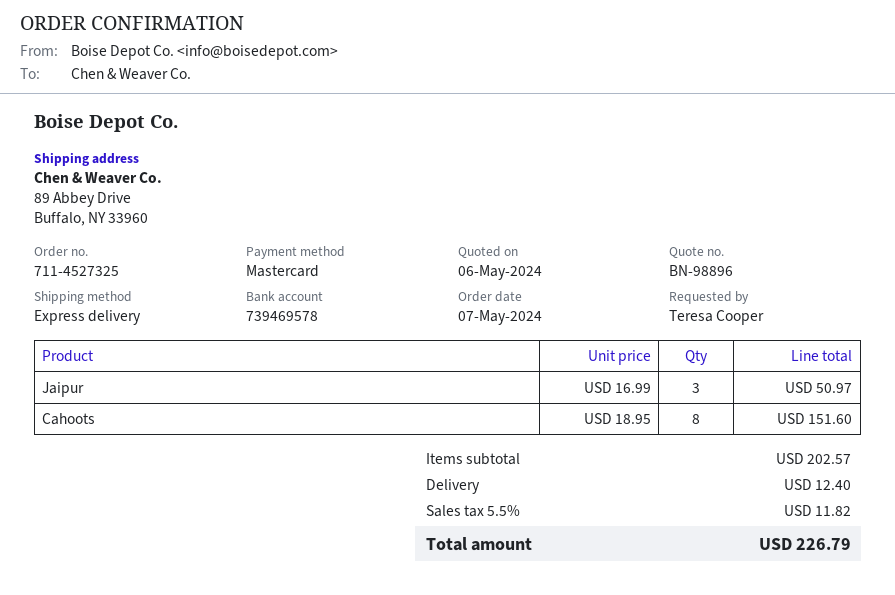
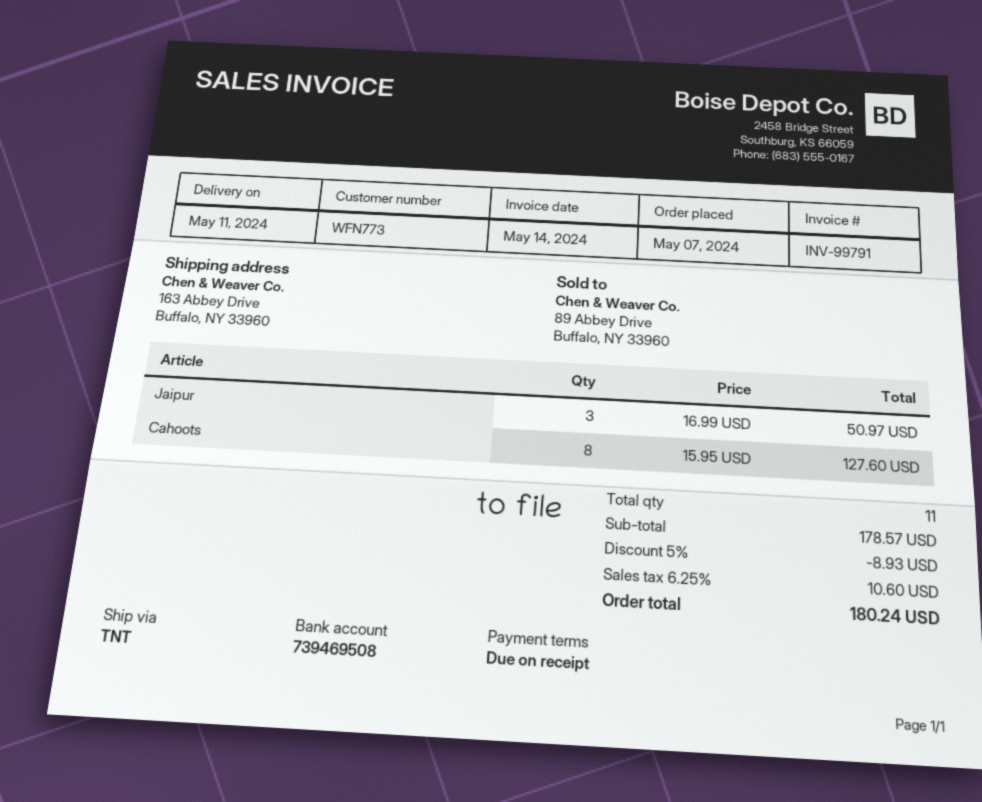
bank account: 739469578 -> 739469508
shipping method: express -> TNT
ship to: 89 Abbey Drive, Buffalo, NY 33960 -> 163 Abbey Drive, Buffalo, NY 33960
Cahoots: 8 x 18.95 = 151.60 -> 8 x 15.95 = 127.60
subtotal: 202.57 -> 178.57
discount: none -> 5% = 8.93
shipping: 12.40 -> none
tax: 5.5% = 11.82 -> 6.25% = 10.60
total: 226.79 -> 180.24

